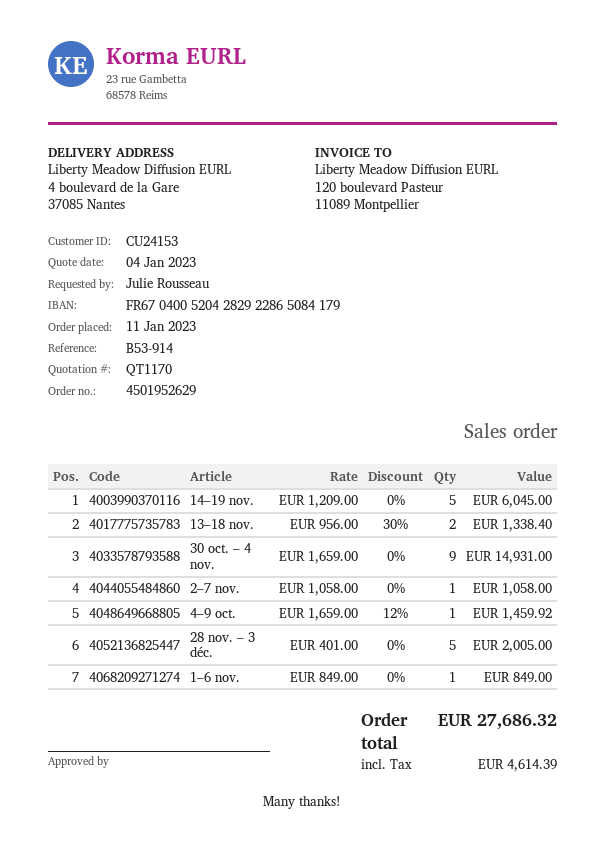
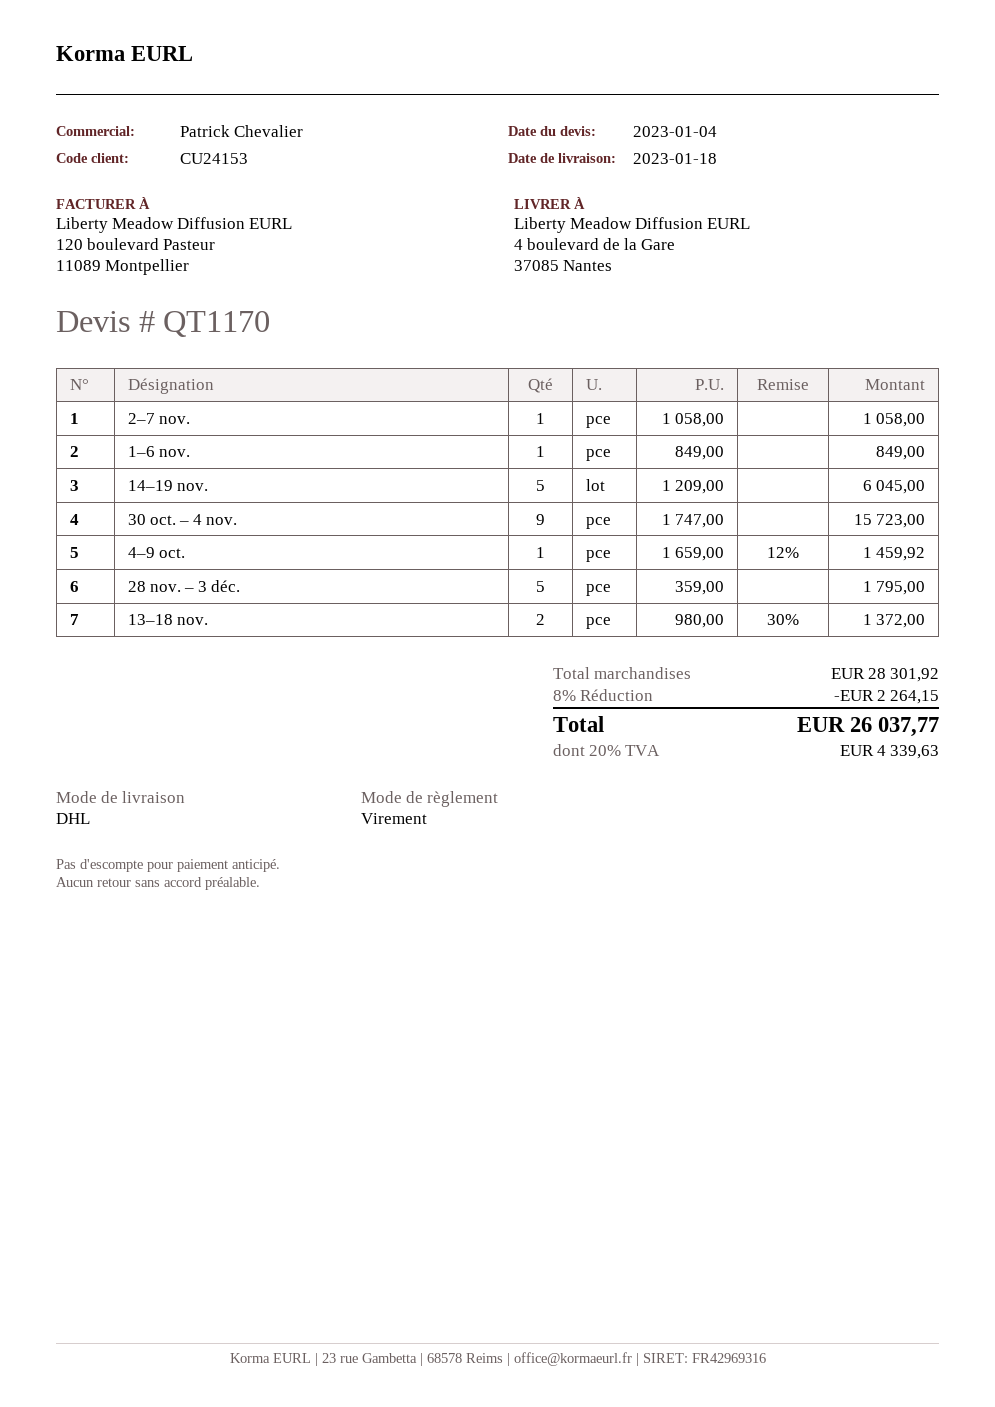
13–18 nov.: 2 x 956.00 - 30% = 1338.40 -> 2 x 980.00 - 30% = 1372.00
30 oct. – 4 nov.: 9 x 1659.00 = 14931.00 -> 9 x 1747.00 = 15723.00
28 nov. – 3 déc.: 5 x 401.00 = 2005.00 -> 5 x 359.00 = 1795.00
discount: none -> 8% = 2264.15
tax: 4614.39 -> 4339.63
total: 27686.32 -> 26037.77

